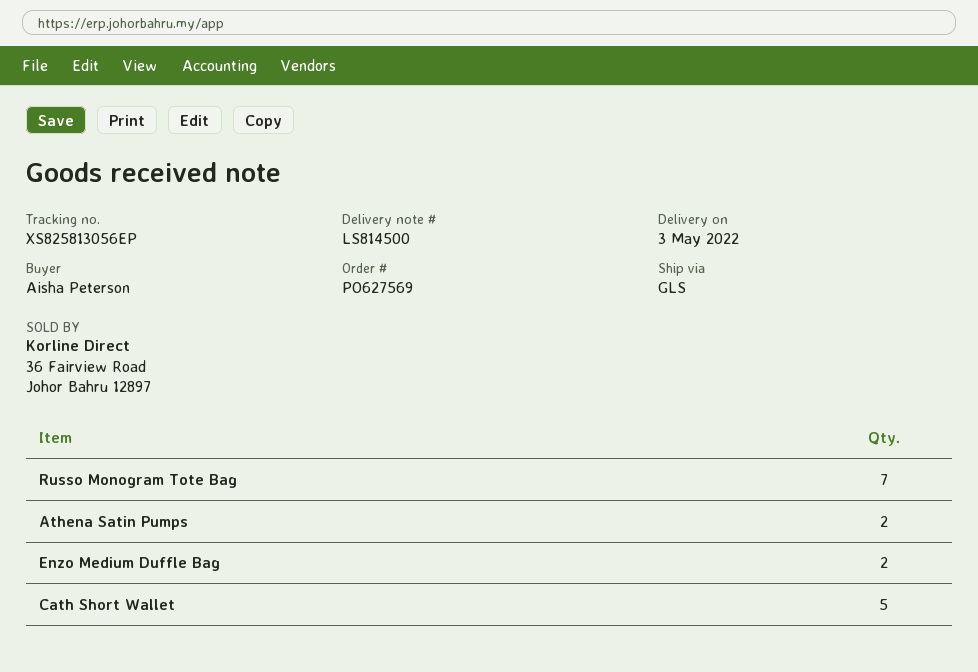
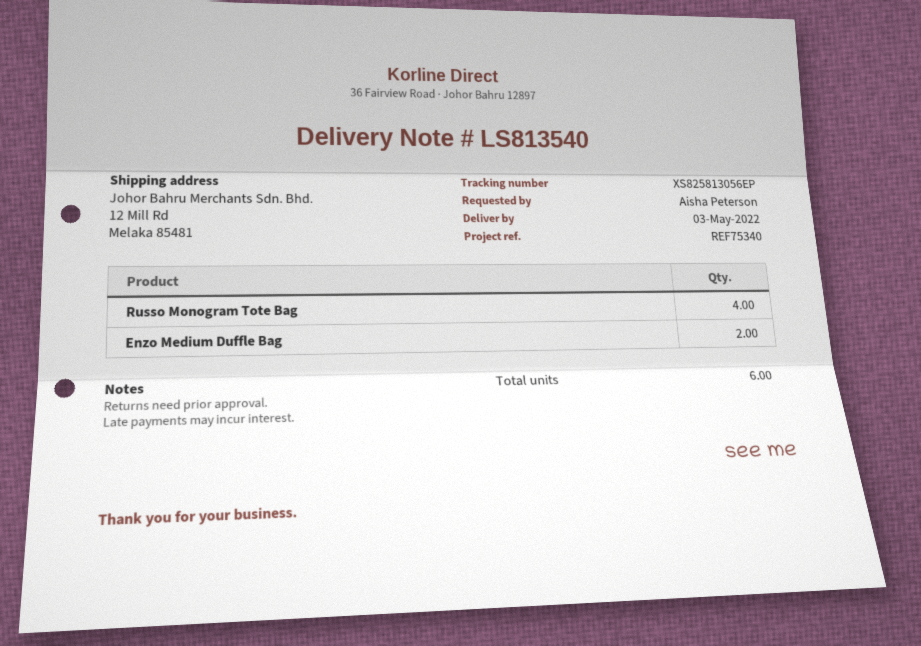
delivery note number: LS814500 -> LS813540
Russo Monogram Tote Bag: 7 -> 4
Athena Satin Pumps: 2 -> none
Cath Short Wallet: 5 -> none

